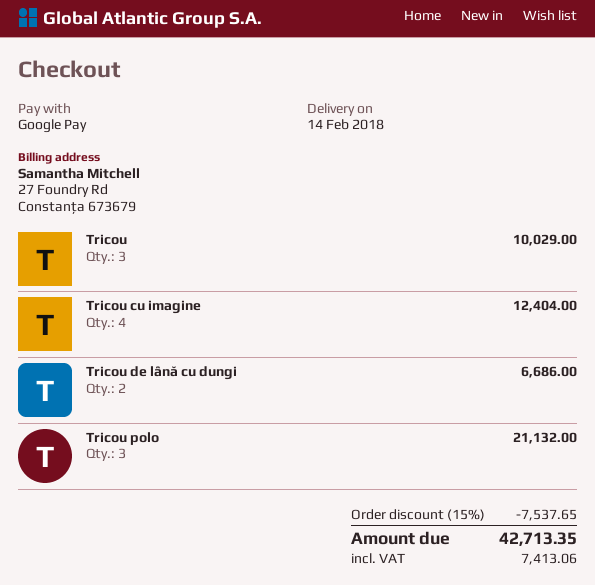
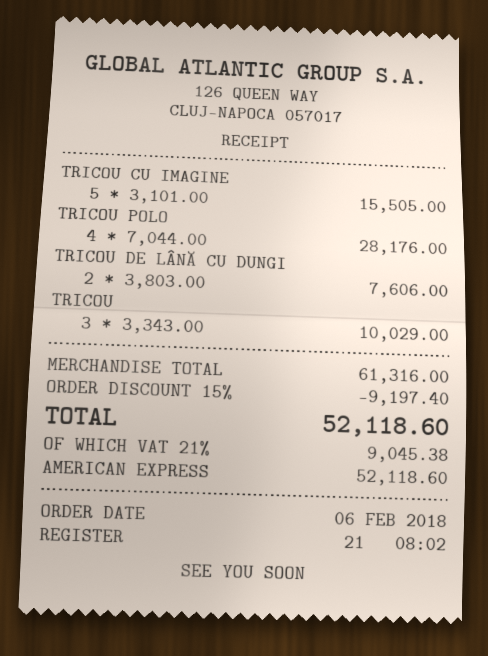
payment method: Google Pay -> American Express
Tricou cu imagine: 4 for 12404.00 -> 5 for 15505.00
Tricou de lână cu dungi: 2 for 6686.00 -> 2 for 7606.00
Tricou polo: 3 for 21132.00 -> 4 for 28176.00
discount: 15% = 7537.65 -> 15% = 9197.40
tax: 7413.06 -> 9045.38
total: 42713.35 -> 52118.60

